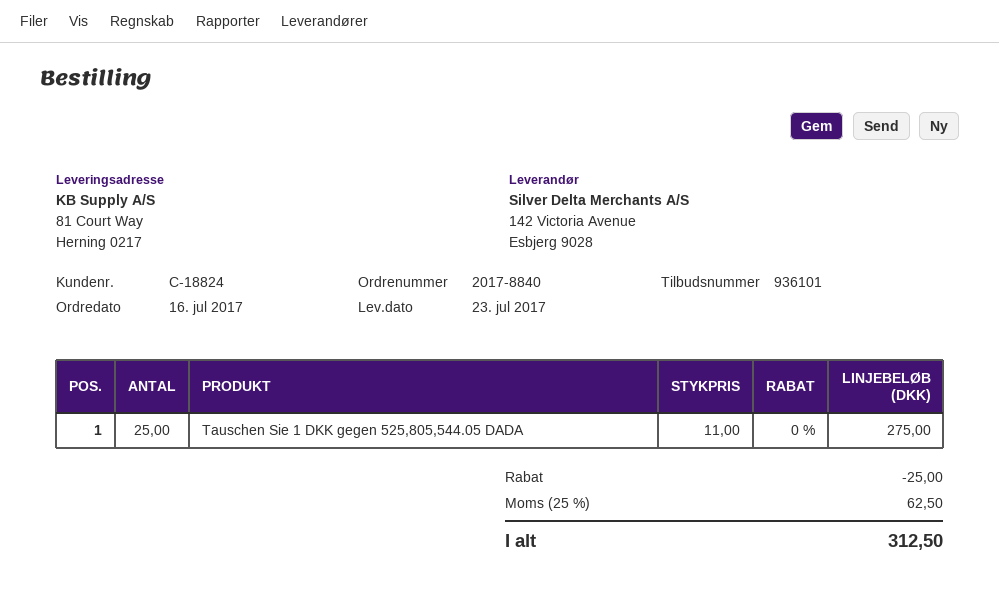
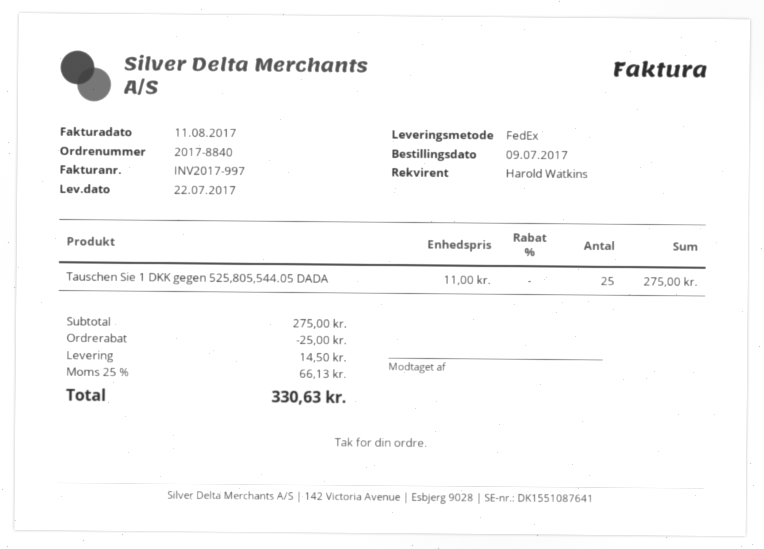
order date: 2017-07-16 -> 2017-07-09
delivery date: 2017-07-23 -> 2017-07-22
shipping: none -> 14.50
tax: 25% = 62.50 -> 25% = 66.13
total: 312.50 -> 330.63

